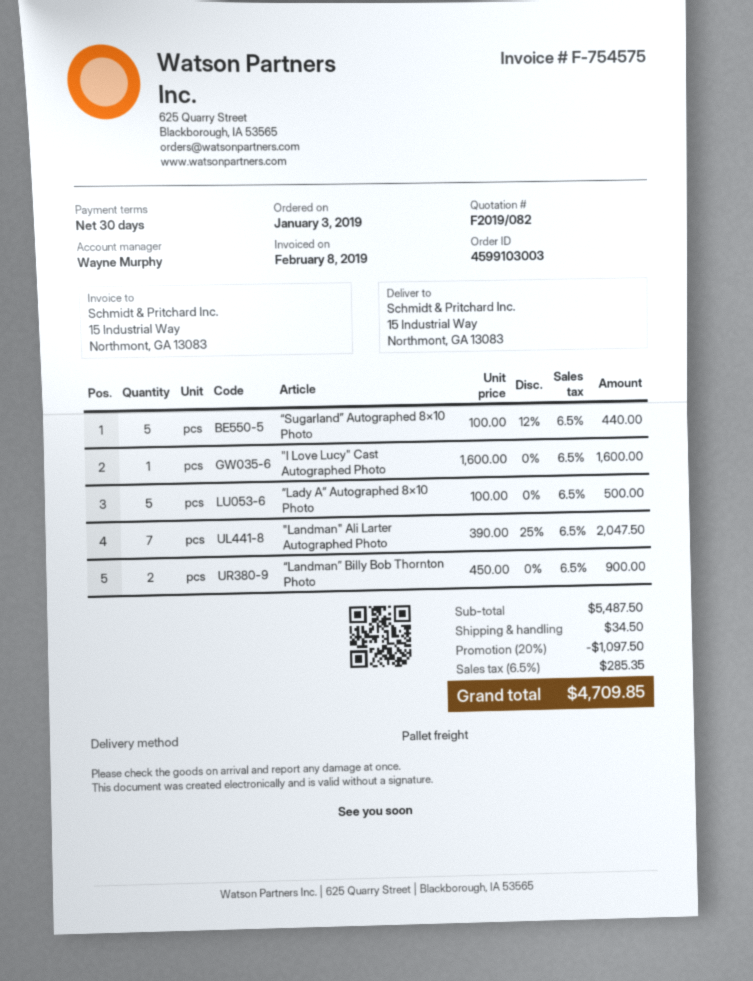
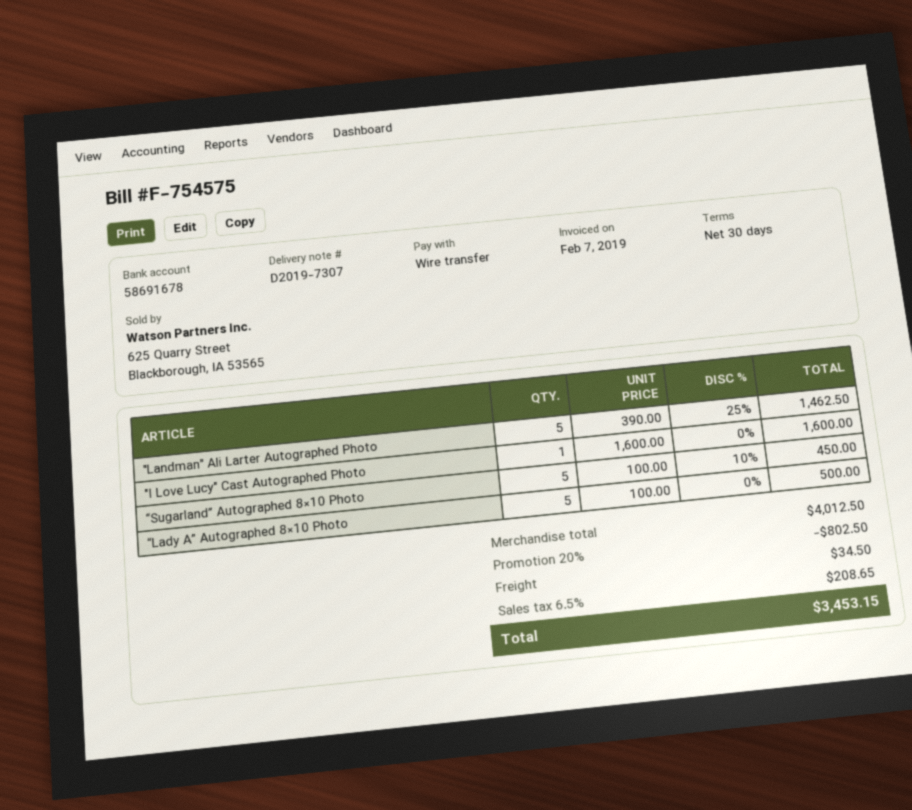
invoice date: 2019-02-08 -> 2019-02-07
“Sugarland” Autographed 8×10 Photo: 5 x 100.00 - 12% = 440.00 -> 5 x 100.00 - 10% = 450.00
"Landman" Ali Larter Autographed Photo: 7 x 390.00 - 25% = 2047.50 -> 5 x 390.00 - 25% = 1462.50
“Landman” Billy Bob Thornton Photo: 2 x 450.00 = 900.00 -> none
subtotal: 5487.50 -> 4012.50
discount: 20% = 1097.50 -> 20% = 802.50
tax: 6.5% = 285.35 -> 6.5% = 208.65
total: 4709.85 -> 3453.15

